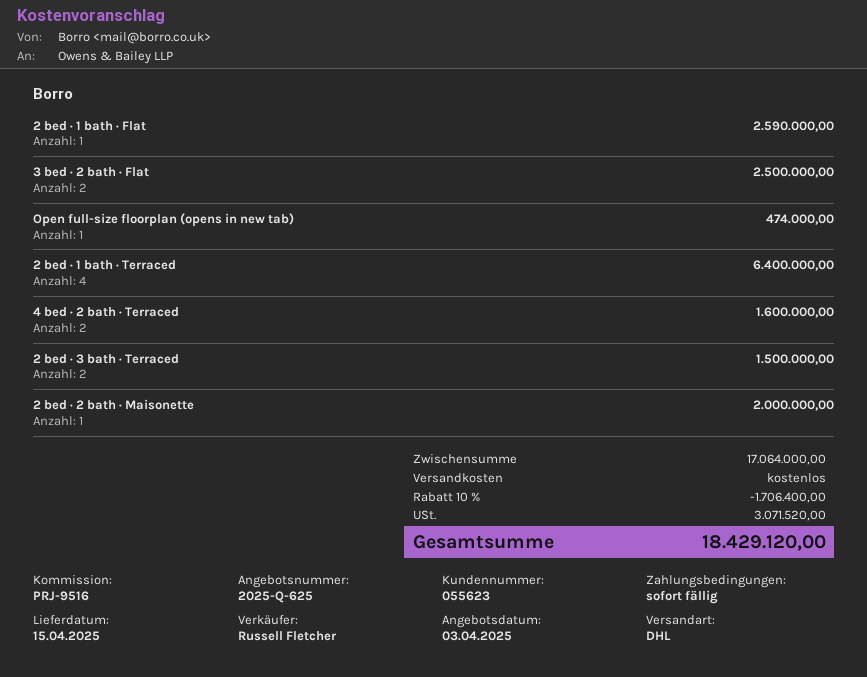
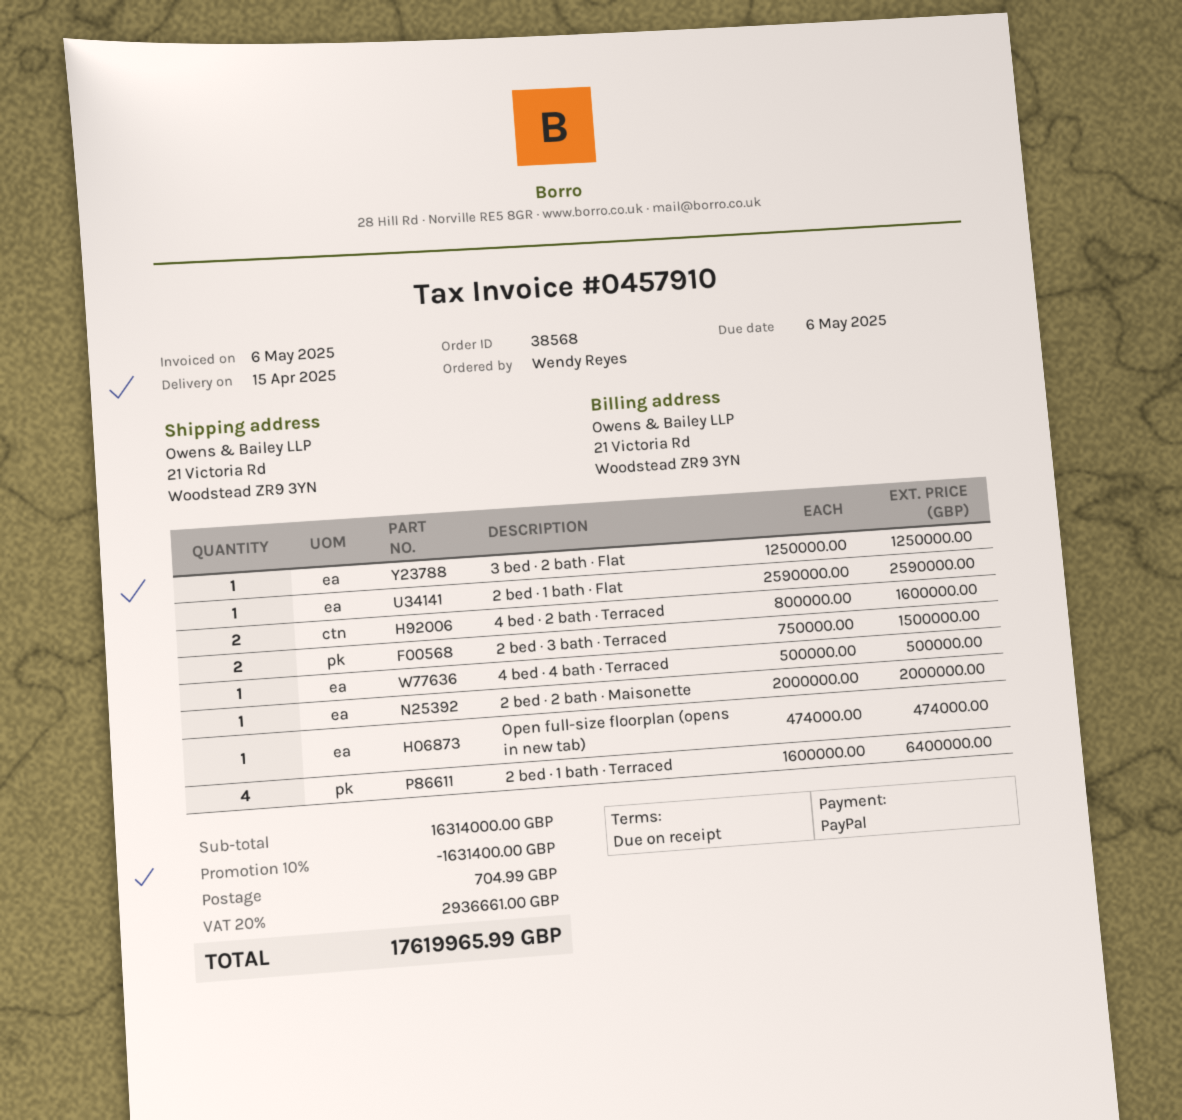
3 bed · 2 bath · Flat: 2 for 2500000.00 -> 1 for 1250000.00
4 bed · 4 bath · Terraced: none -> 1 for 500000.00
subtotal: 17064000.00 -> 16314000.00
discount: 10% = 1706400.00 -> 10% = 1631400.00
shipping: 0.00 -> 704.99
tax: 3071520.00 -> 2936661.00
total: 18429120.00 -> 17619965.99

